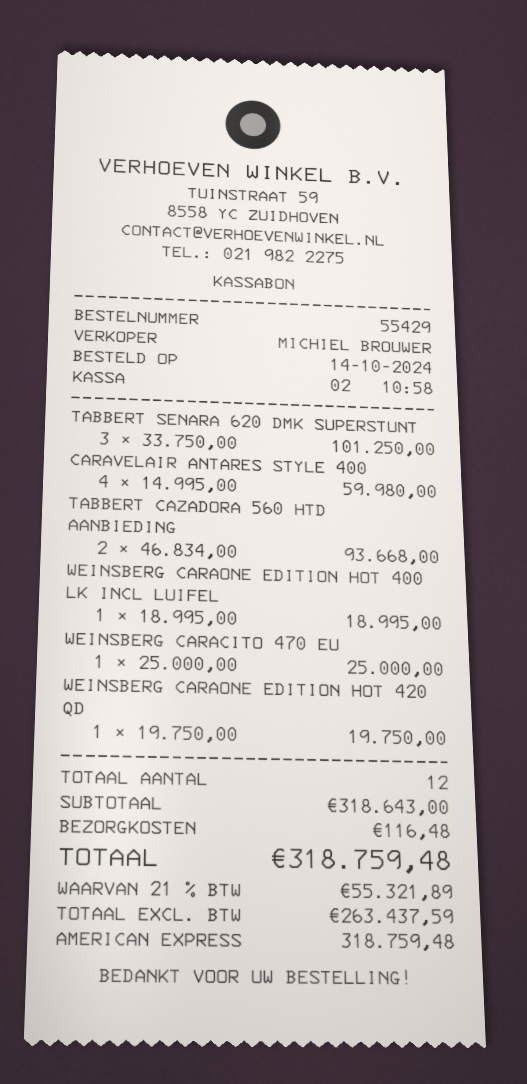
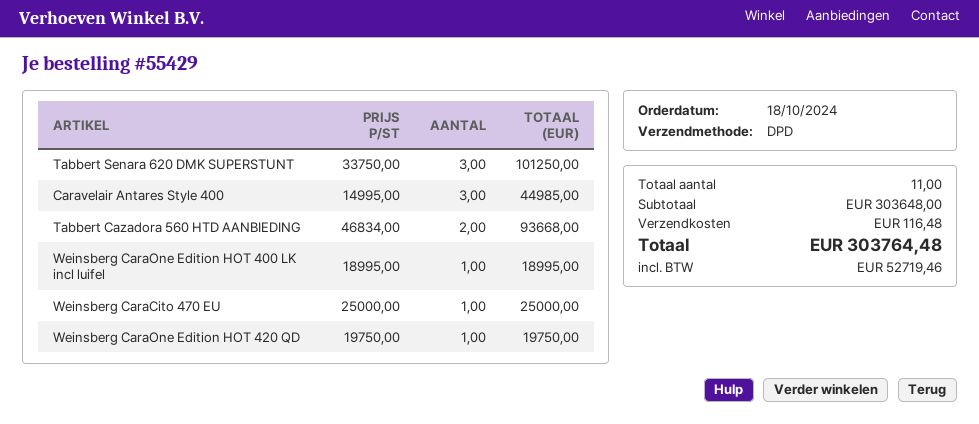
order date: 2024-10-14 -> 2024-10-18
CARAVELAIR ANTARES STYLE 400: 4 x 14995.00 = 59980.00 -> 3 x 14995.00 = 44985.00
total quantity: 12 -> 11
subtotal: 318643.00 -> 303648.00
tax: 55321.89 -> 52719.46
total: 318759.48 -> 303764.48

